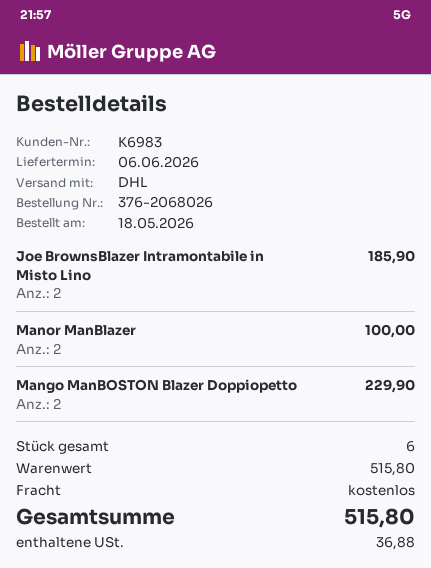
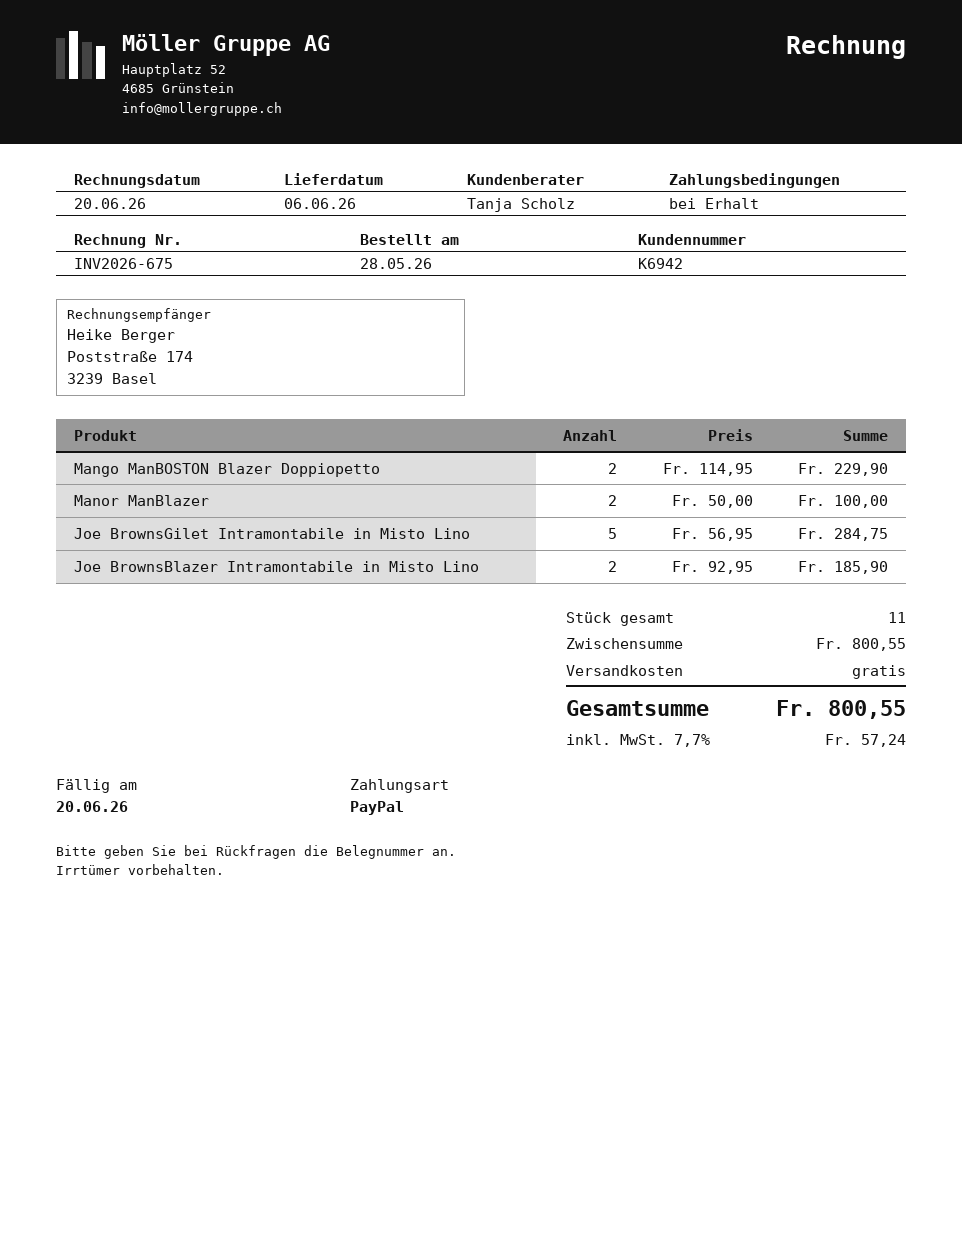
order date: 2026-05-18 -> 2026-05-28
customer number: K6983 -> K6942
Joe BrownsGilet Intramontabile in Misto Lino: none -> 5 for 284.75
total quantity: 6 -> 11
subtotal: 515.80 -> 800.55
tax: 36.88 -> 57.24
total: 515.80 -> 800.55

